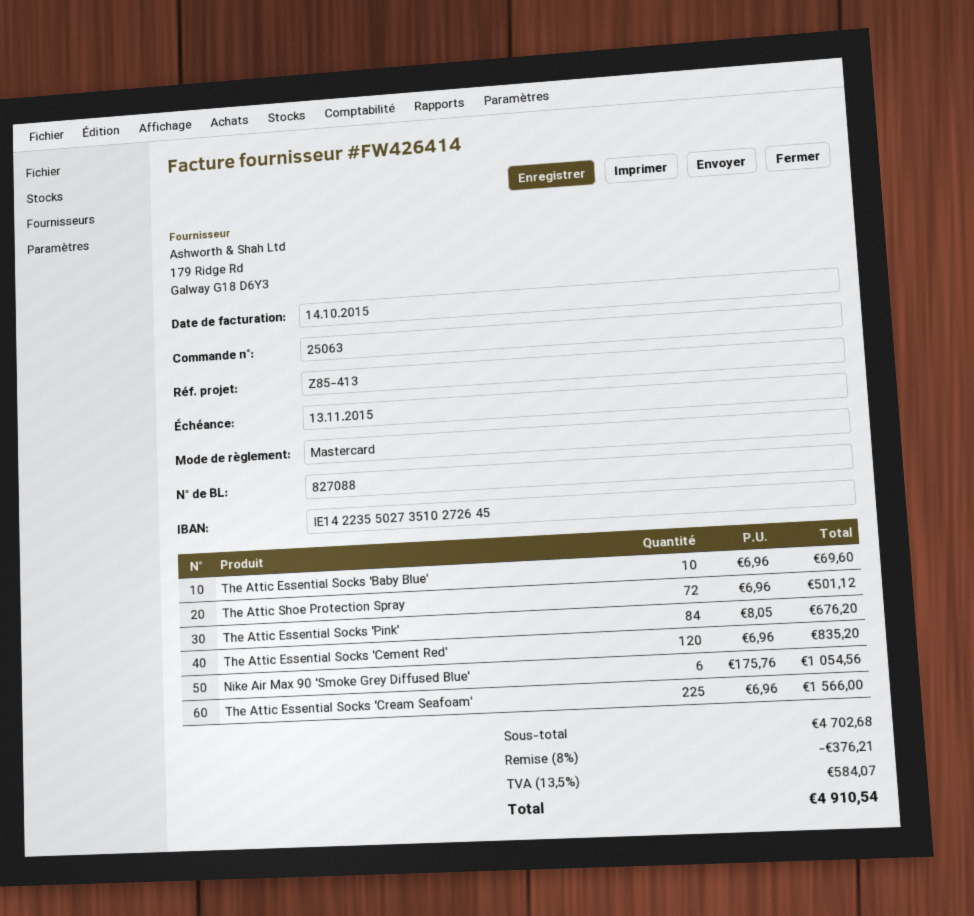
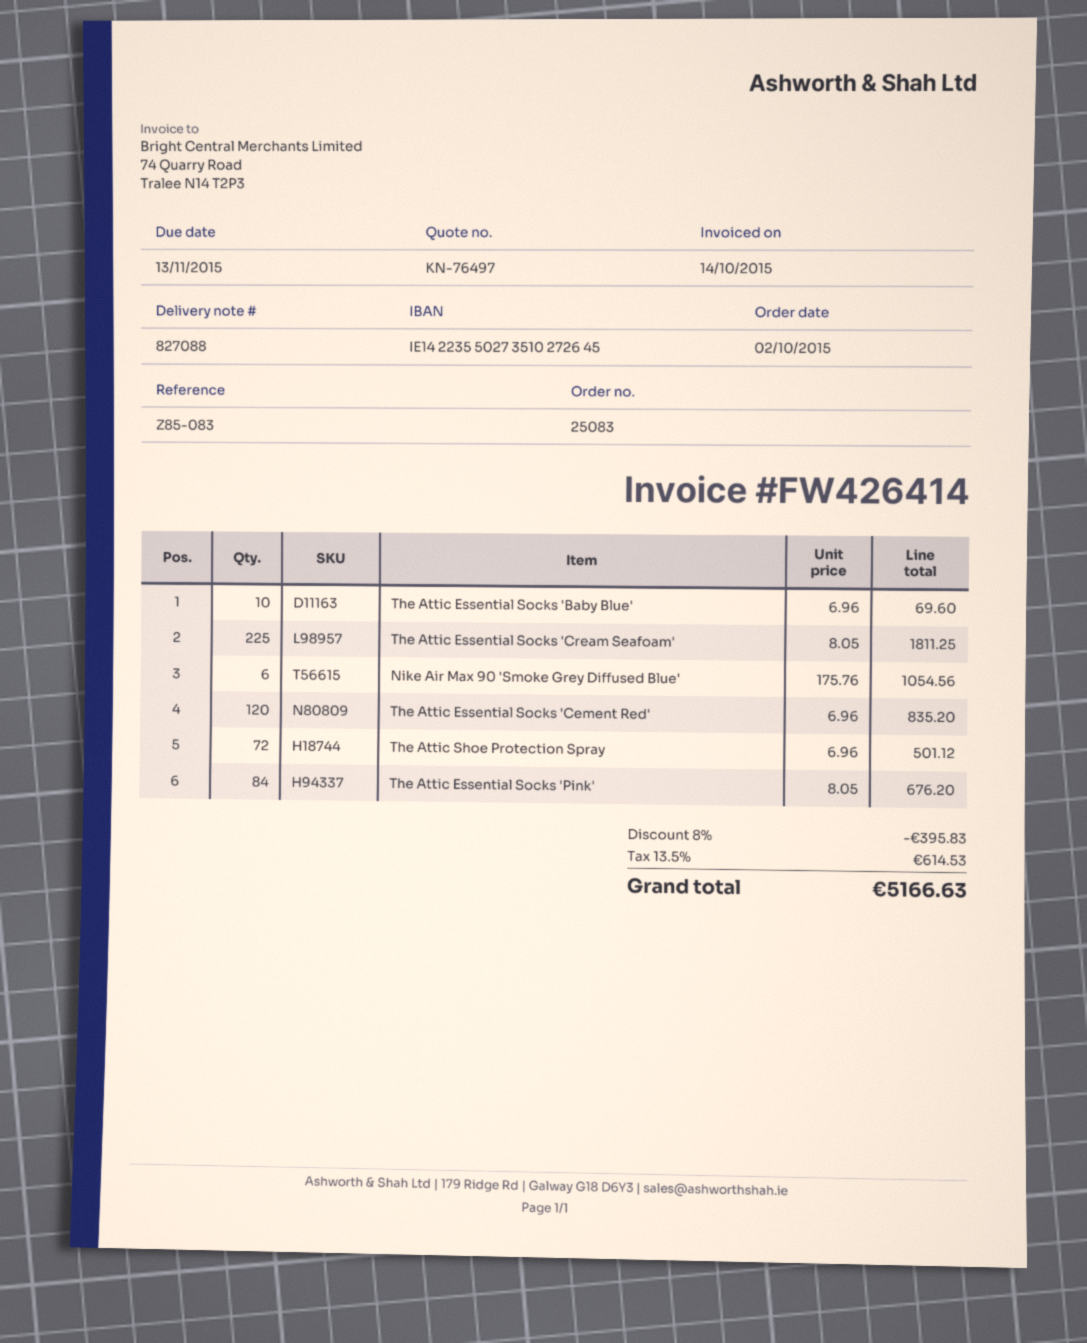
order number: 25063 -> 25083
reference: Z85-413 -> Z85-083
The Attic Essential Socks 'Cream Seafoam': 225 x 6.96 = 1566.00 -> 225 x 8.05 = 1811.25
discount: 8% = 376.21 -> 8% = 395.83
tax: 13.5% = 584.07 -> 13.5% = 614.53
total: 4910.54 -> 5166.63

